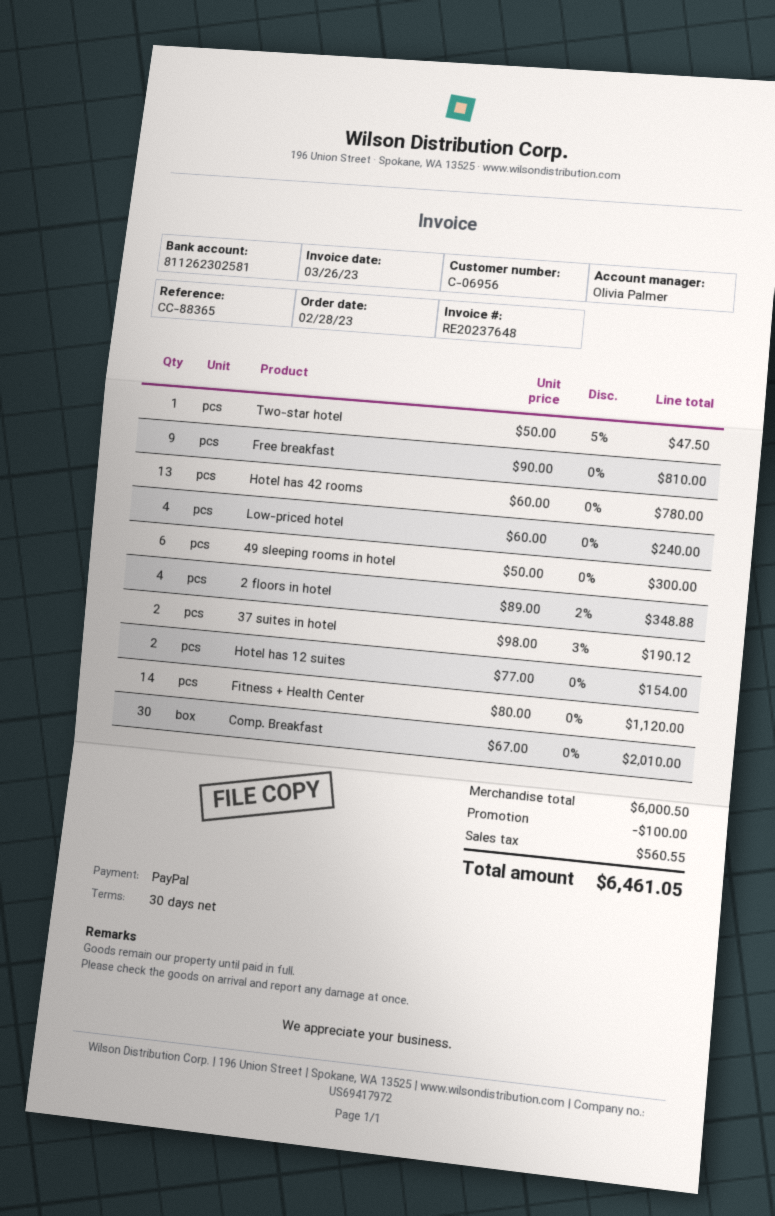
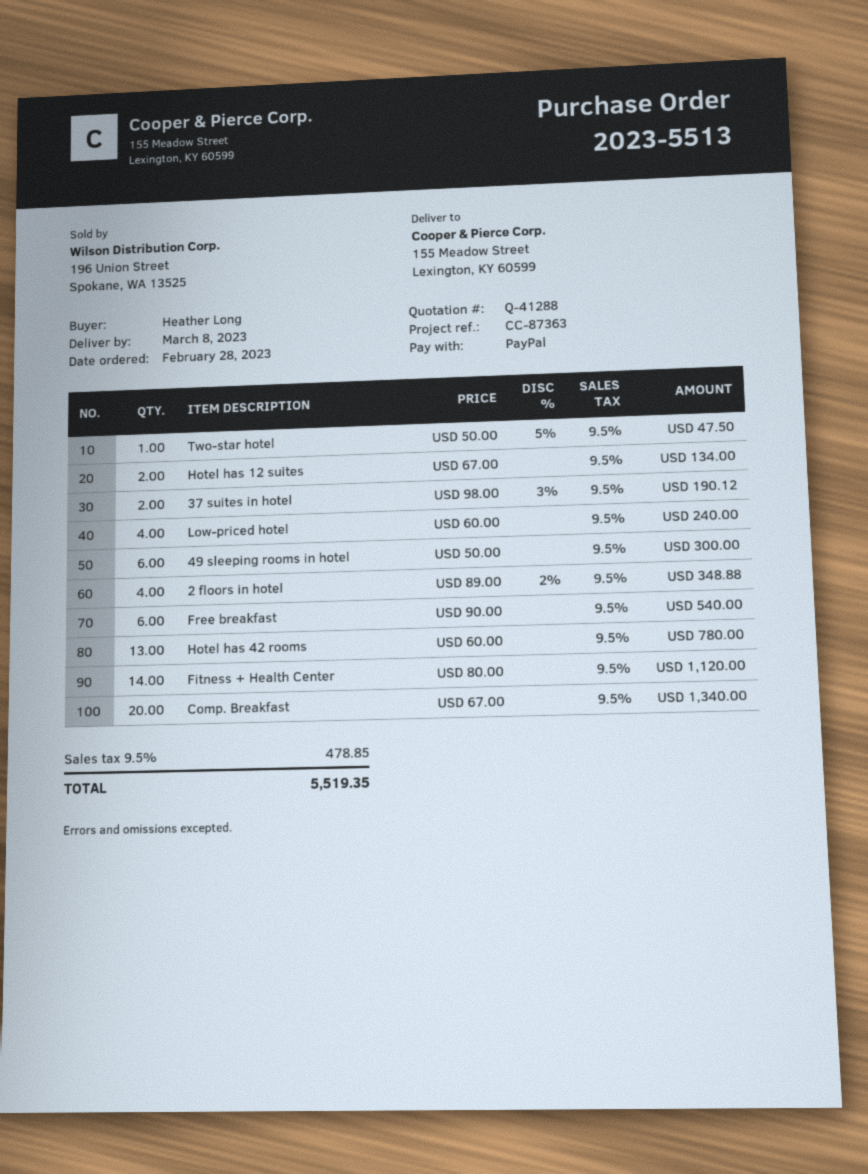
reference: CC-88365 -> CC-87363
Free breakfast: 9 x 90.00 = 810.00 -> 6 x 90.00 = 540.00
Hotel has 12 suites: 2 x 77.00 = 154.00 -> 2 x 67.00 = 134.00
Comp. Breakfast: 30 x 67.00 = 2010.00 -> 20 x 67.00 = 1340.00
discount: 100.00 -> none
tax: 560.55 -> 478.85
total: 6461.05 -> 5519.35

